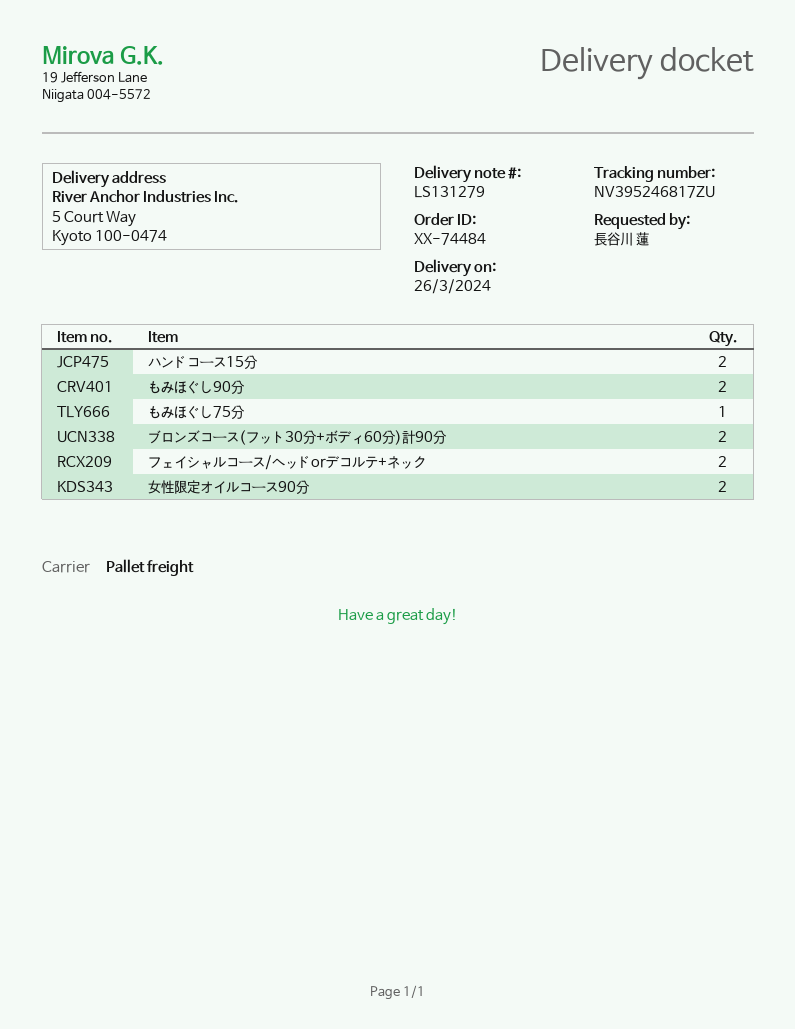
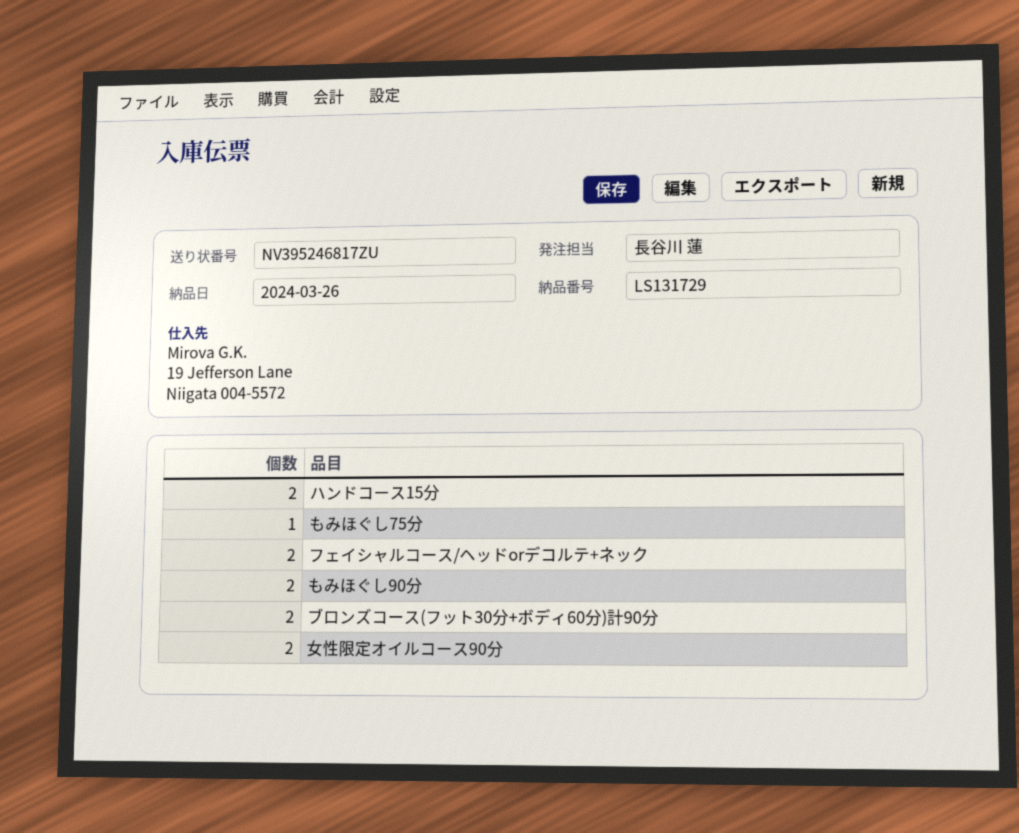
delivery note number: LS131279 -> LS131729

